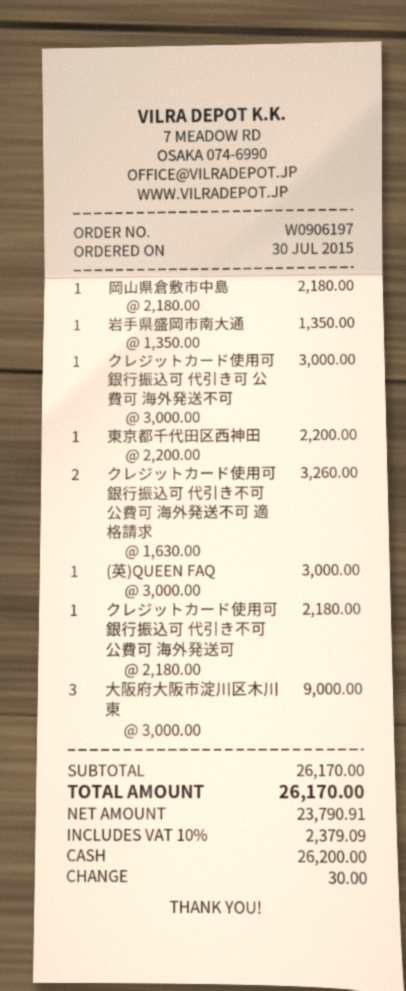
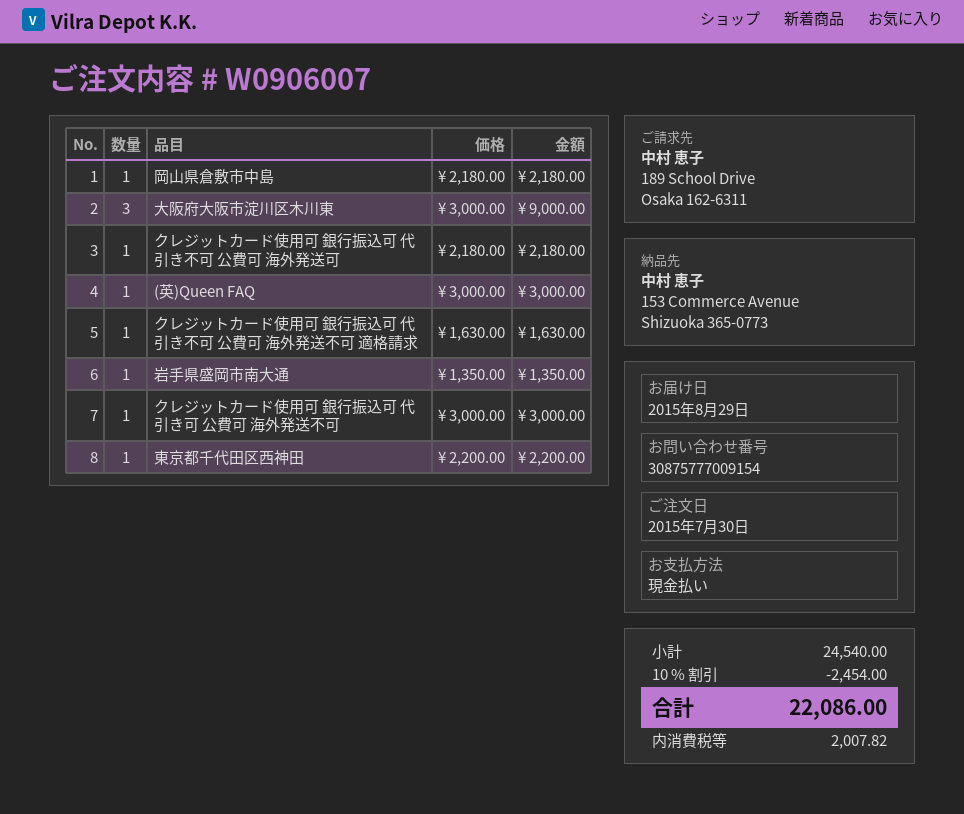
order number: W0906197 -> W0906007
クレジットカード使用可 銀行振込可 代引き不可 公費可 海外発送不可 適格請求: 2 x 1630.00 = 3260.00 -> 1 x 1630.00 = 1630.00
subtotal: 26170.00 -> 24540.00
discount: none -> 10% = 2454.00
tax: 2379.09 -> 2007.82
total: 26170.00 -> 22086.00

